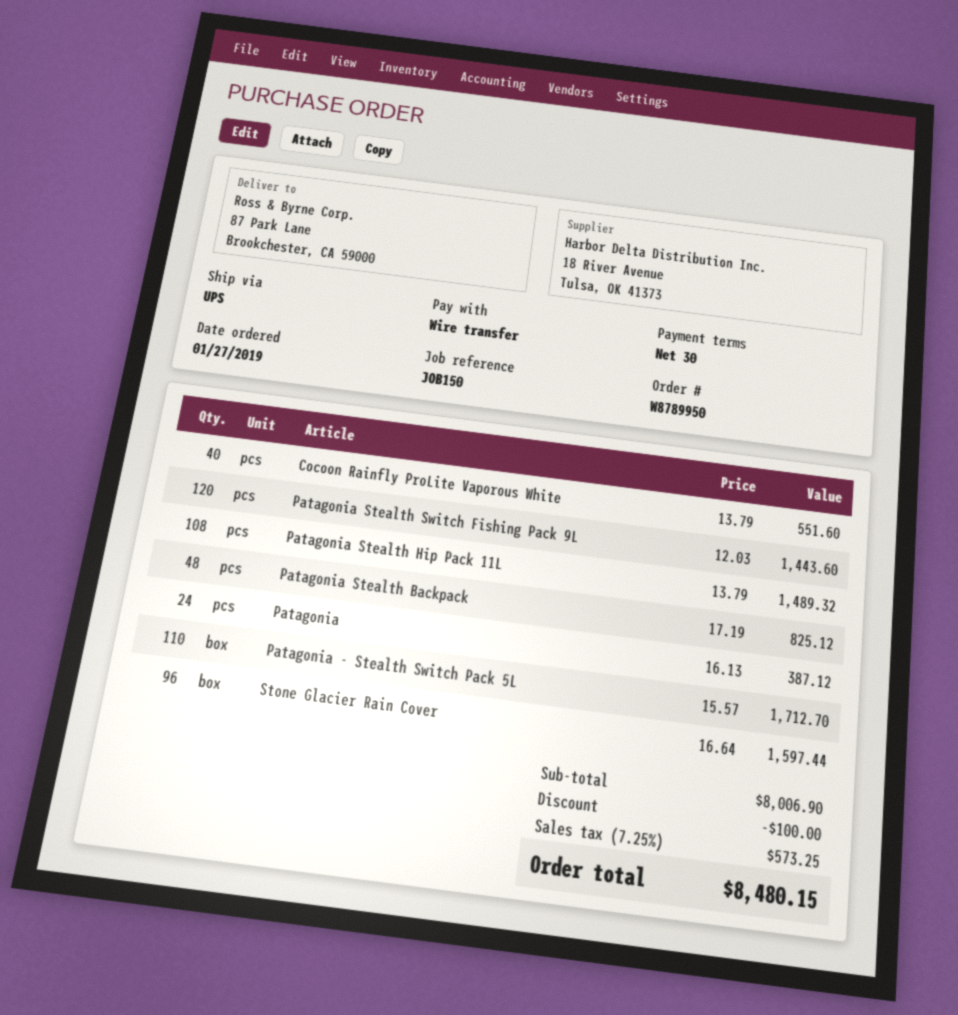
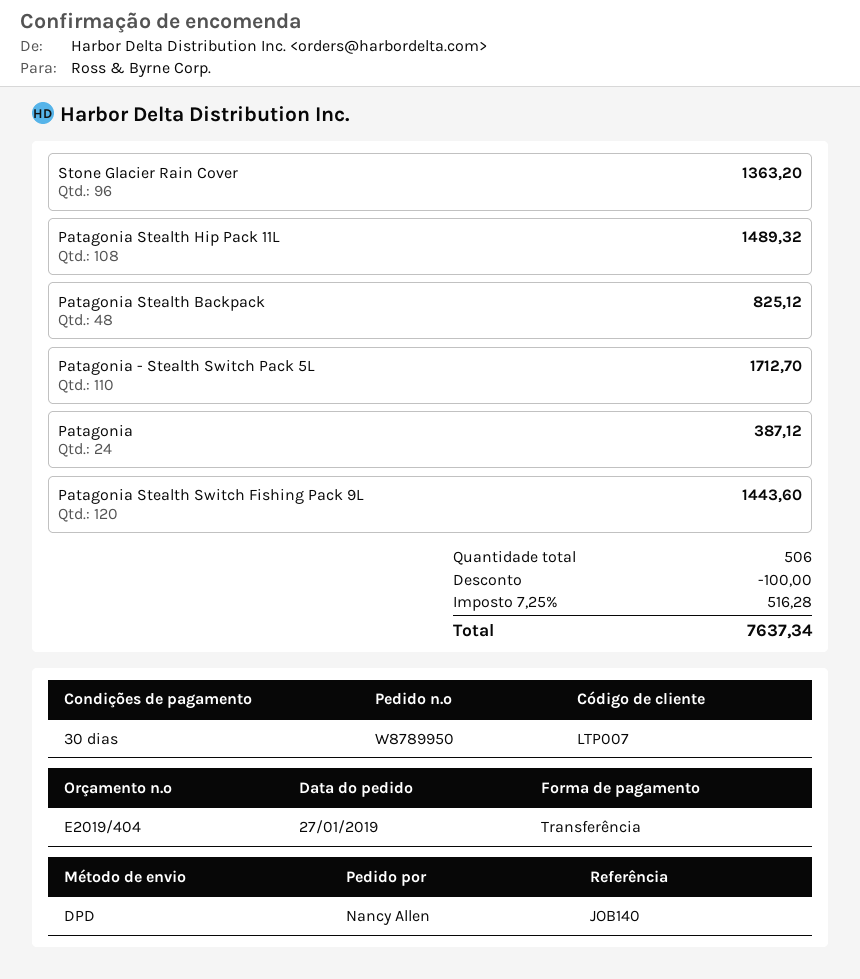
reference: JOB150 -> JOB140
shipping method: UPS -> DPD
Cocoon Rainfly ProLite Vaporous White: 40 for 551.60 -> none
Stone Glacier Rain Cover: 96 for 1597.44 -> 96 for 1363.20
tax: 7.25% = 573.25 -> 7.25% = 516.28
total: 8480.15 -> 7637.34

